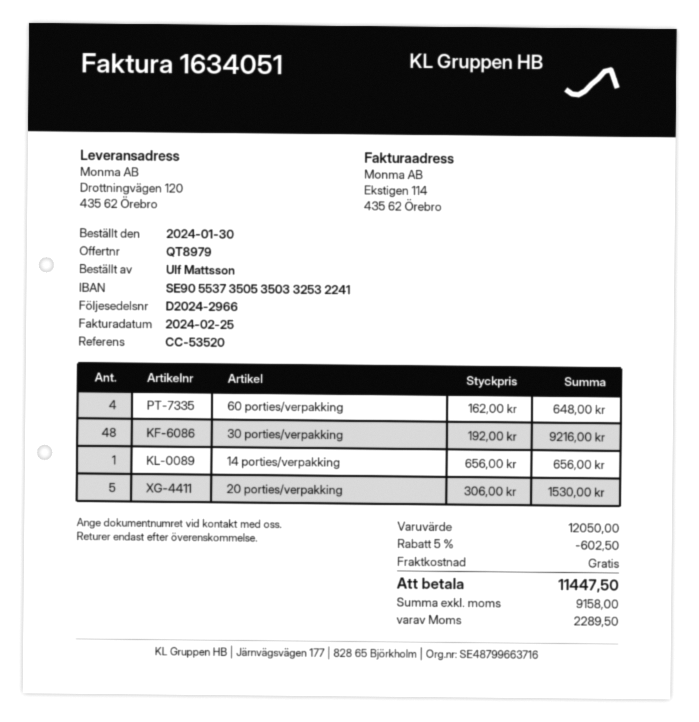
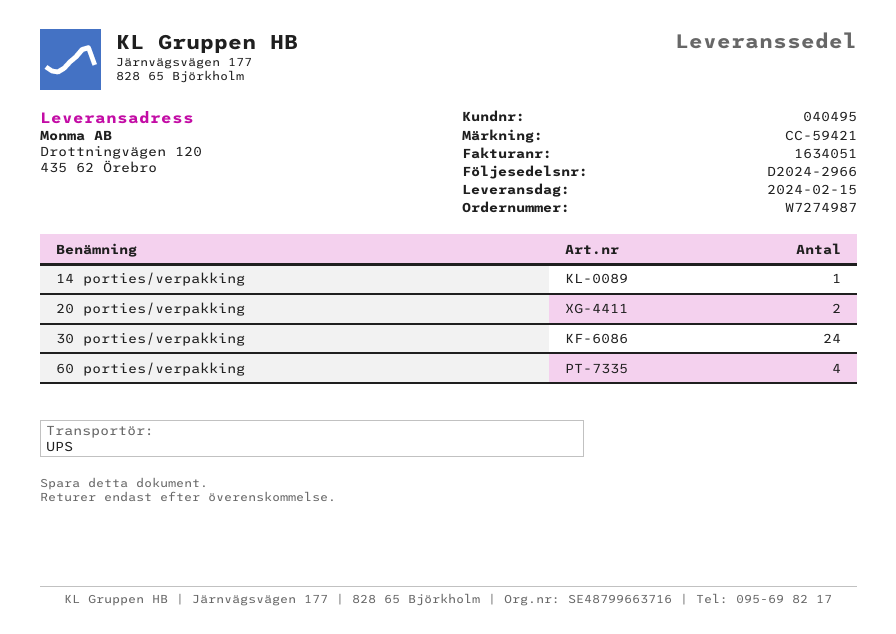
reference: CC-53520 -> CC-59421
30 porties/verpakking: 48 -> 24
20 porties/verpakking: 5 -> 2

